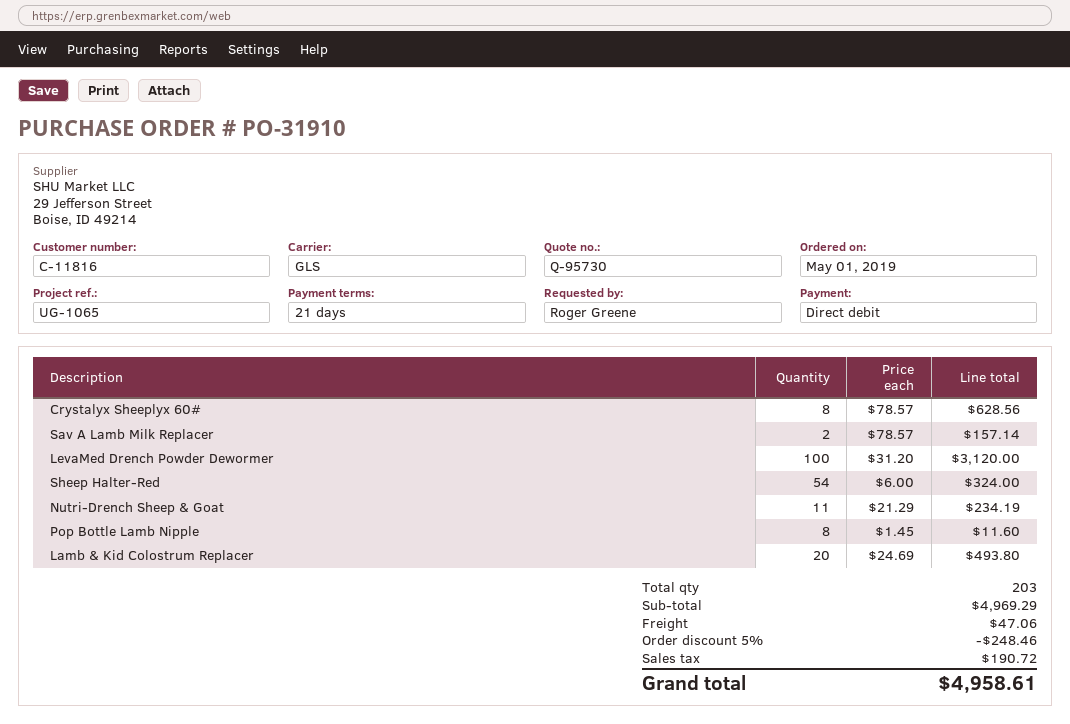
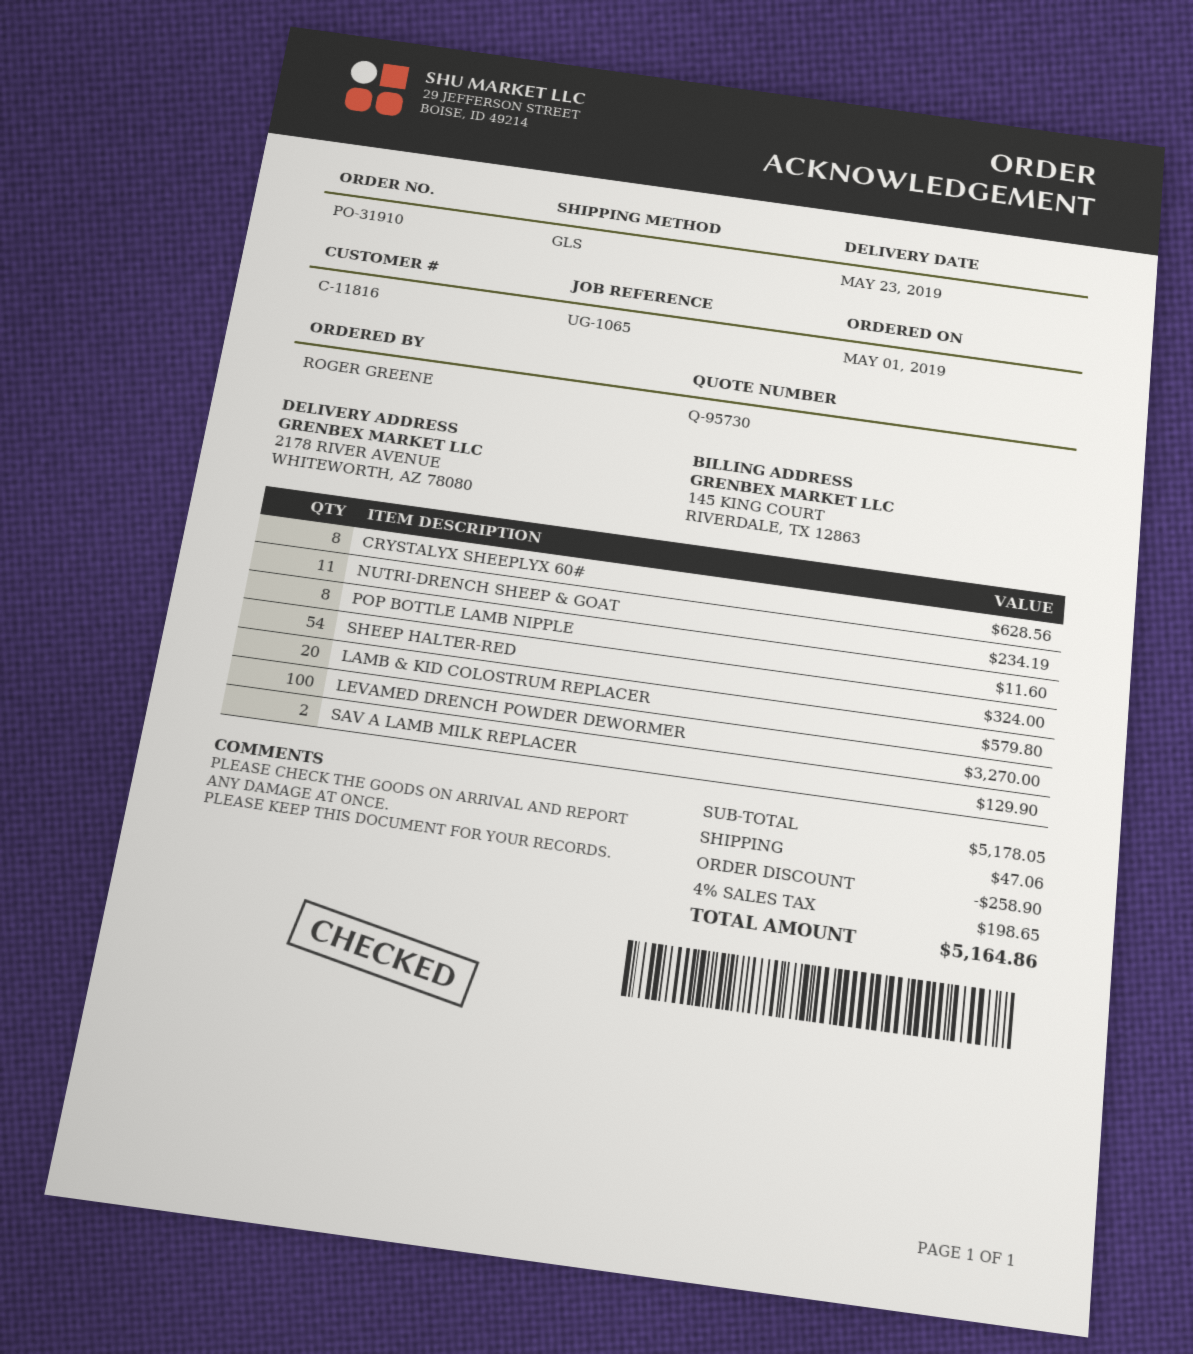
Sav A Lamb Milk Replacer: 2 for 157.14 -> 2 for 129.90
LevaMed Drench Powder Dewormer: 100 for 3120.00 -> 100 for 3270.00
Lamb & Kid Colostrum Replacer: 20 for 493.80 -> 20 for 579.80
subtotal: 4969.29 -> 5178.05
discount: 248.46 -> 258.90
tax: 190.72 -> 198.65
total: 4958.61 -> 5164.86

